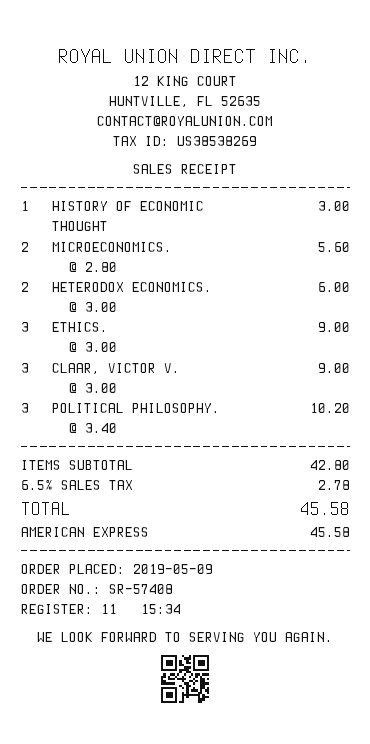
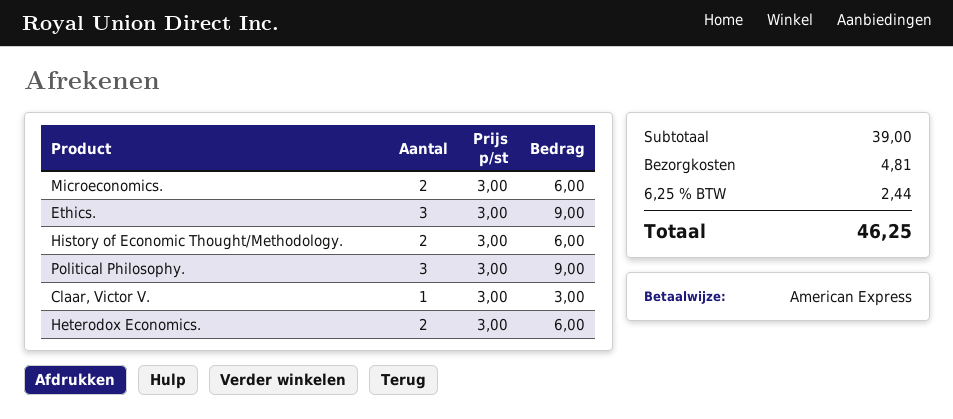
HISTORY OF ECONOMIC THOUGHT: 1 x 3.00 = 3.00 -> 2 x 3.00 = 6.00
MICROECONOMICS.: 2 x 2.80 = 5.60 -> 2 x 3.00 = 6.00
CLAAR, VICTOR V.: 3 x 3.00 = 9.00 -> 1 x 3.00 = 3.00
POLITICAL PHILOSOPHY.: 3 x 3.40 = 10.20 -> 3 x 3.00 = 9.00
subtotal: 42.80 -> 39.00
shipping: none -> 4.81
tax: 6.5% = 2.78 -> 6.25% = 2.44
total: 45.58 -> 46.25

